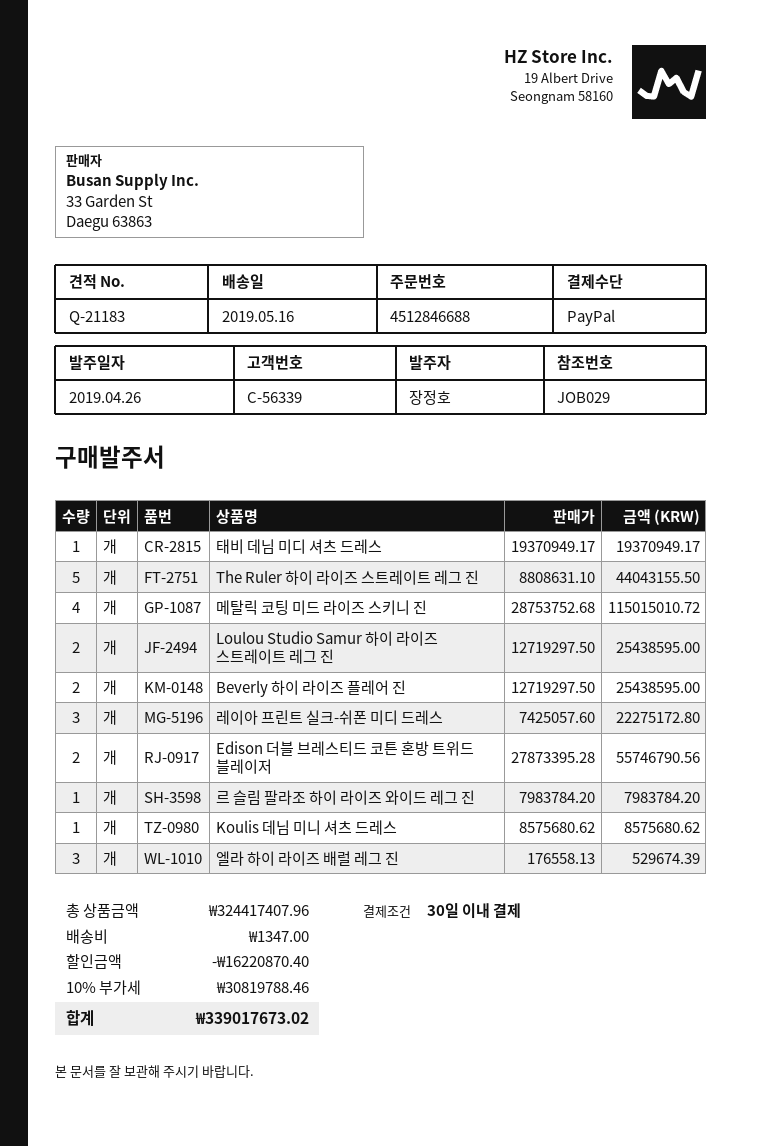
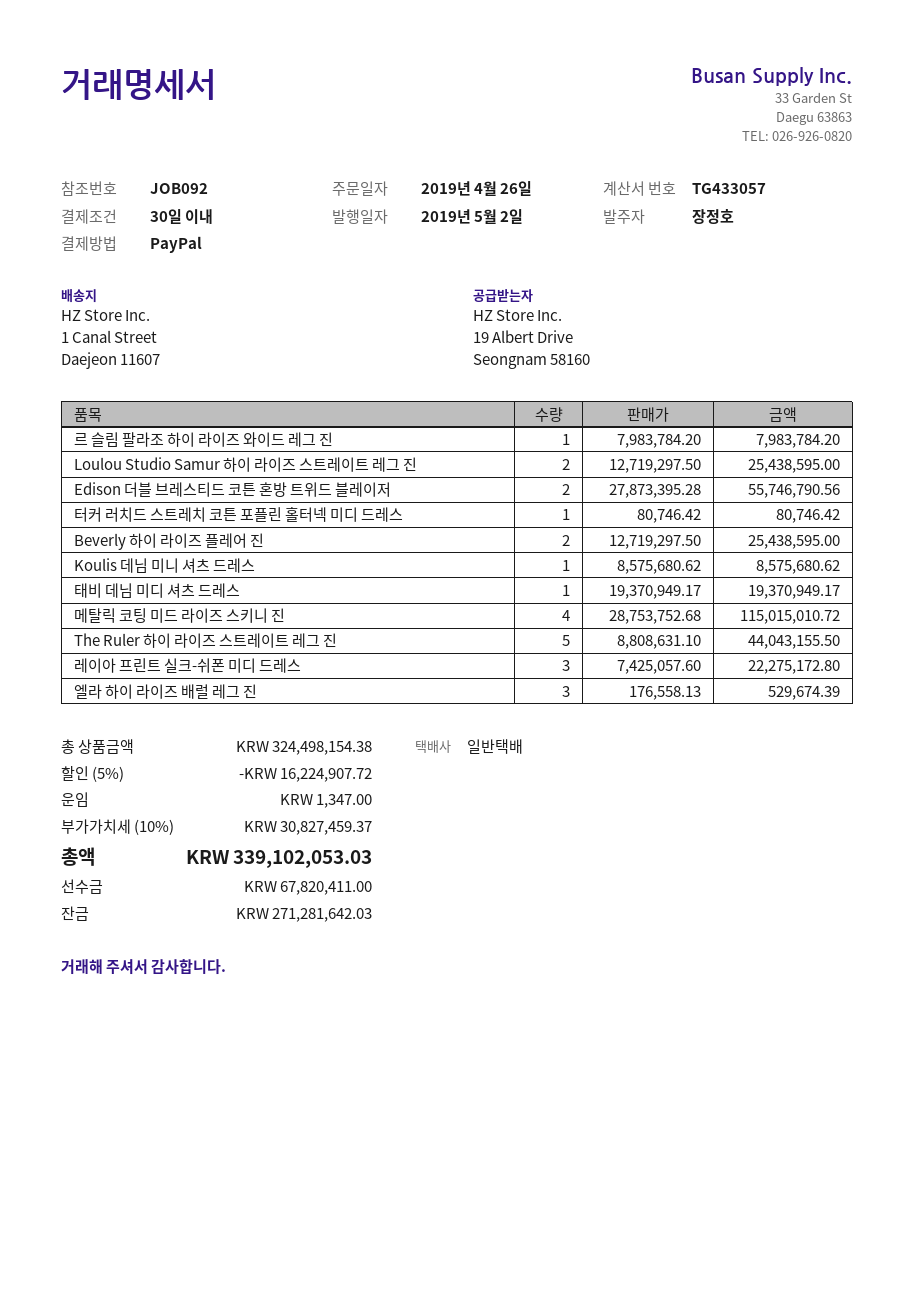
reference: JOB029 -> JOB092
터커 러치드 스트레치 코튼 포플린 홀터넥 미디 드레스: none -> 1 x 80746.42 = 80746.42
subtotal: 324417407.96 -> 324498154.38
discount: 16220870.40 -> 16224907.72
tax: 10% = 30819788.46 -> 10% = 30827459.37
total: 339017673.02 -> 339102053.03

